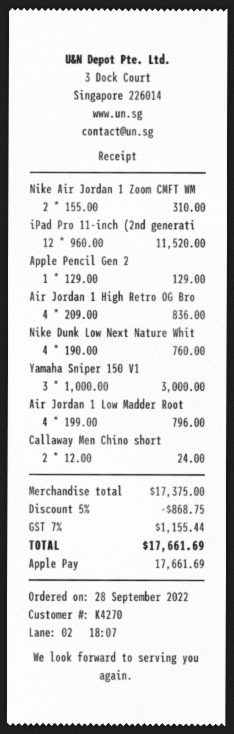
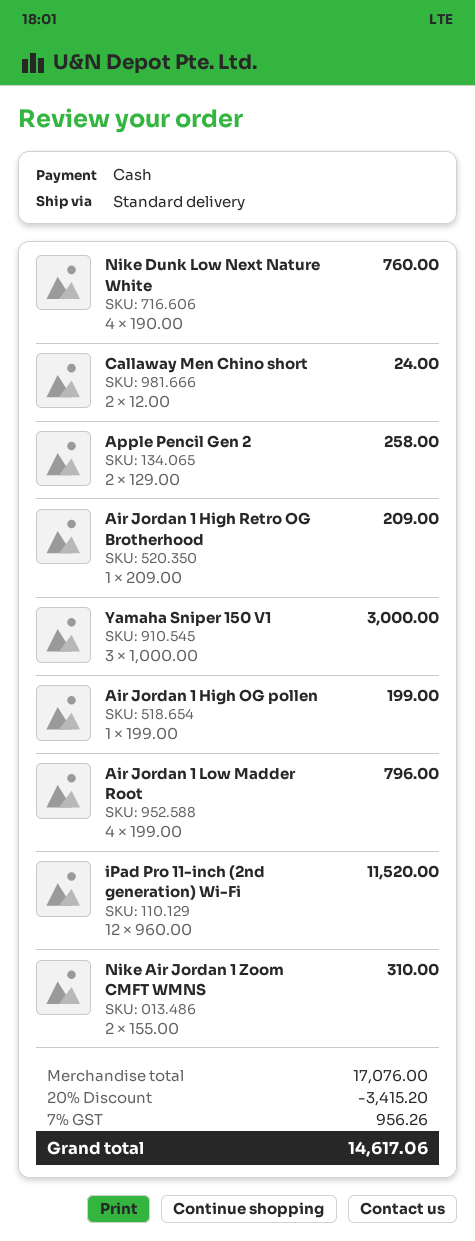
payment method: Apple Pay -> cash
Apple Pencil Gen 2: 1 x 129.00 = 129.00 -> 2 x 129.00 = 258.00
Air Jordan 1 High Retro OG Bro: 4 x 209.00 = 836.00 -> 1 x 209.00 = 209.00
Air Jordan 1 High OG pollen: none -> 1 x 199.00 = 199.00
subtotal: 17375.00 -> 17076.00
discount: 5% = 868.75 -> 20% = 3415.20
tax: 7% = 1155.44 -> 7% = 956.26
total: 17661.69 -> 14617.06

